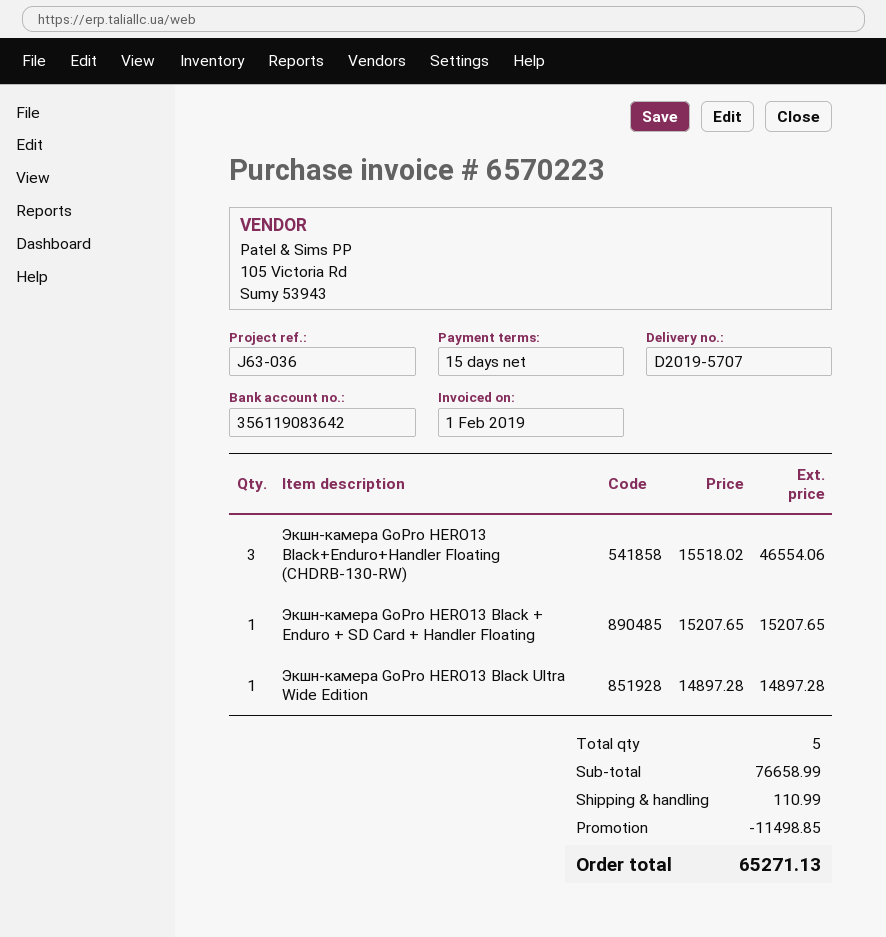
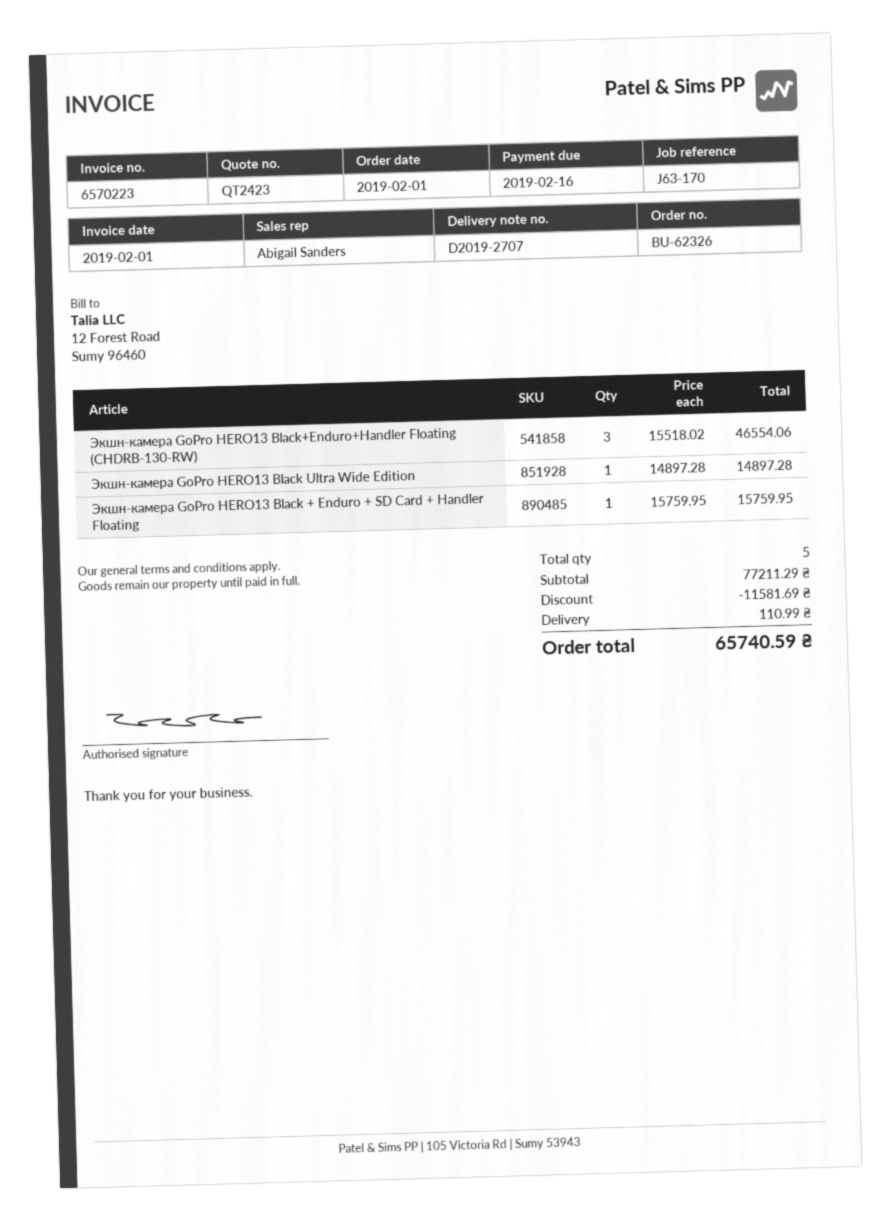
delivery note number: D2019-5707 -> D2019-2707
reference: J63-036 -> J63-170
Экшн-камера GoPro HERO13 Black + Enduro + SD Card + Handler Floating: 1 x 15207.65 = 15207.65 -> 1 x 15759.95 = 15759.95
subtotal: 76658.99 -> 77211.29
discount: 11498.85 -> 11581.69
total: 65271.13 -> 65740.59

